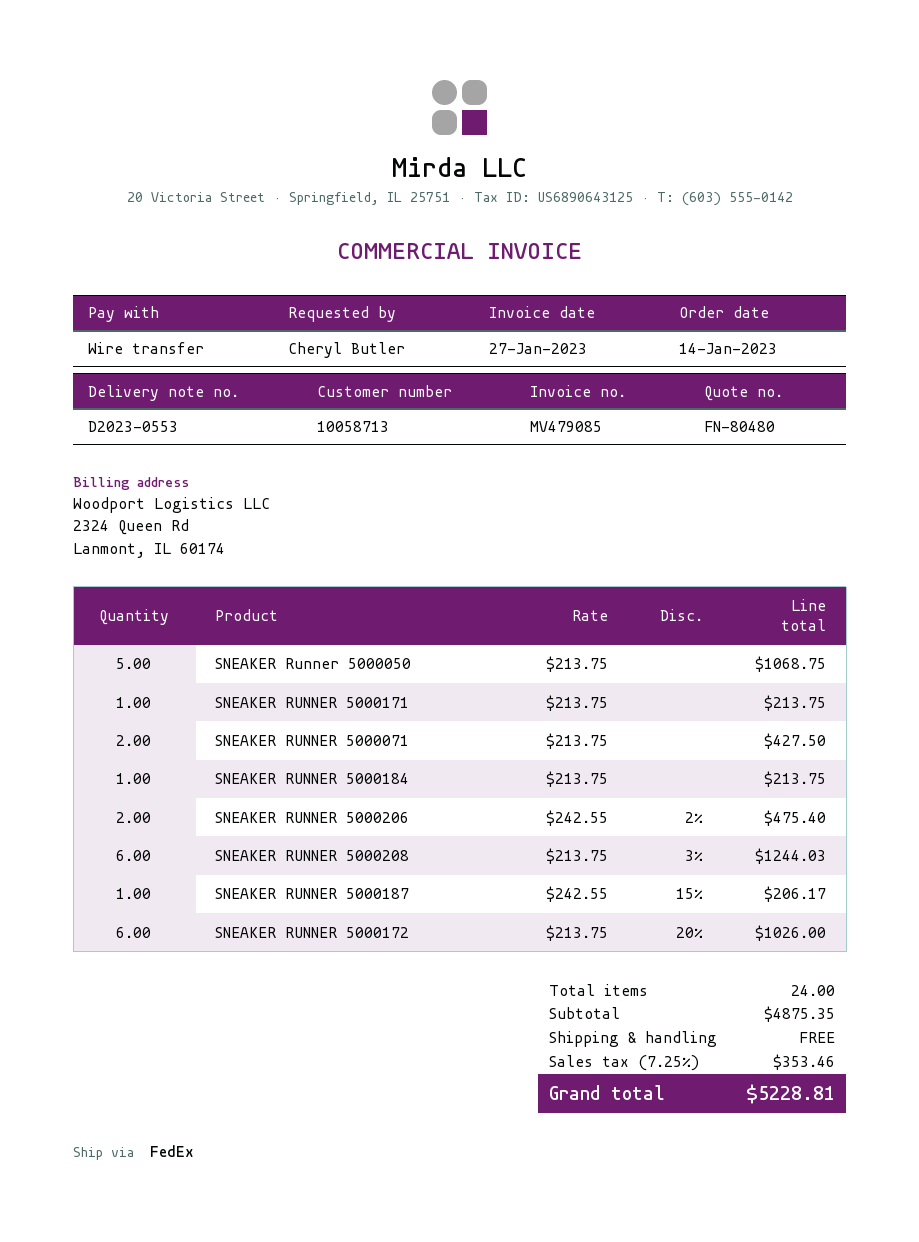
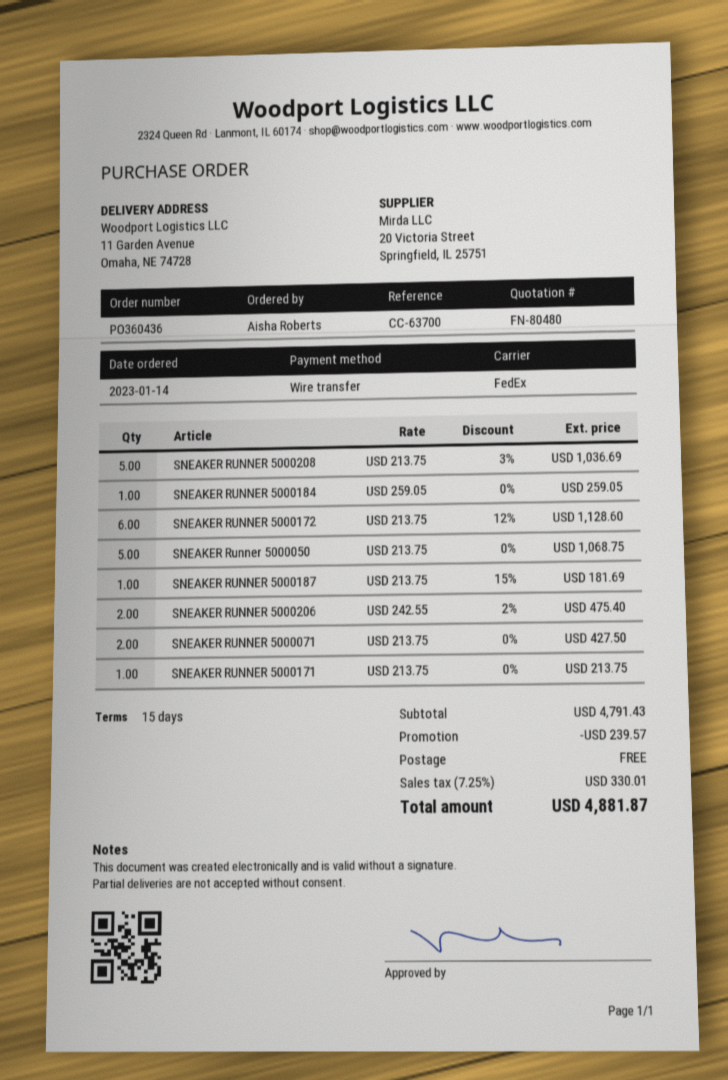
ordered by: Cheryl Butler -> Aisha Roberts
SNEAKER RUNNER 5000184: 1 x 213.75 = 213.75 -> 1 x 259.05 = 259.05
SNEAKER RUNNER 5000208: 6 x 213.75 - 3% = 1244.03 -> 5 x 213.75 - 3% = 1036.69
SNEAKER RUNNER 5000187: 1 x 242.55 - 15% = 206.17 -> 1 x 213.75 - 15% = 181.69
SNEAKER RUNNER 5000172: 6 x 213.75 - 20% = 1026.00 -> 6 x 213.75 - 12% = 1128.60
subtotal: 4875.35 -> 4791.43
discount: none -> 239.57
tax: 7.25% = 353.46 -> 7.25% = 330.01
total: 5228.81 -> 4881.87

